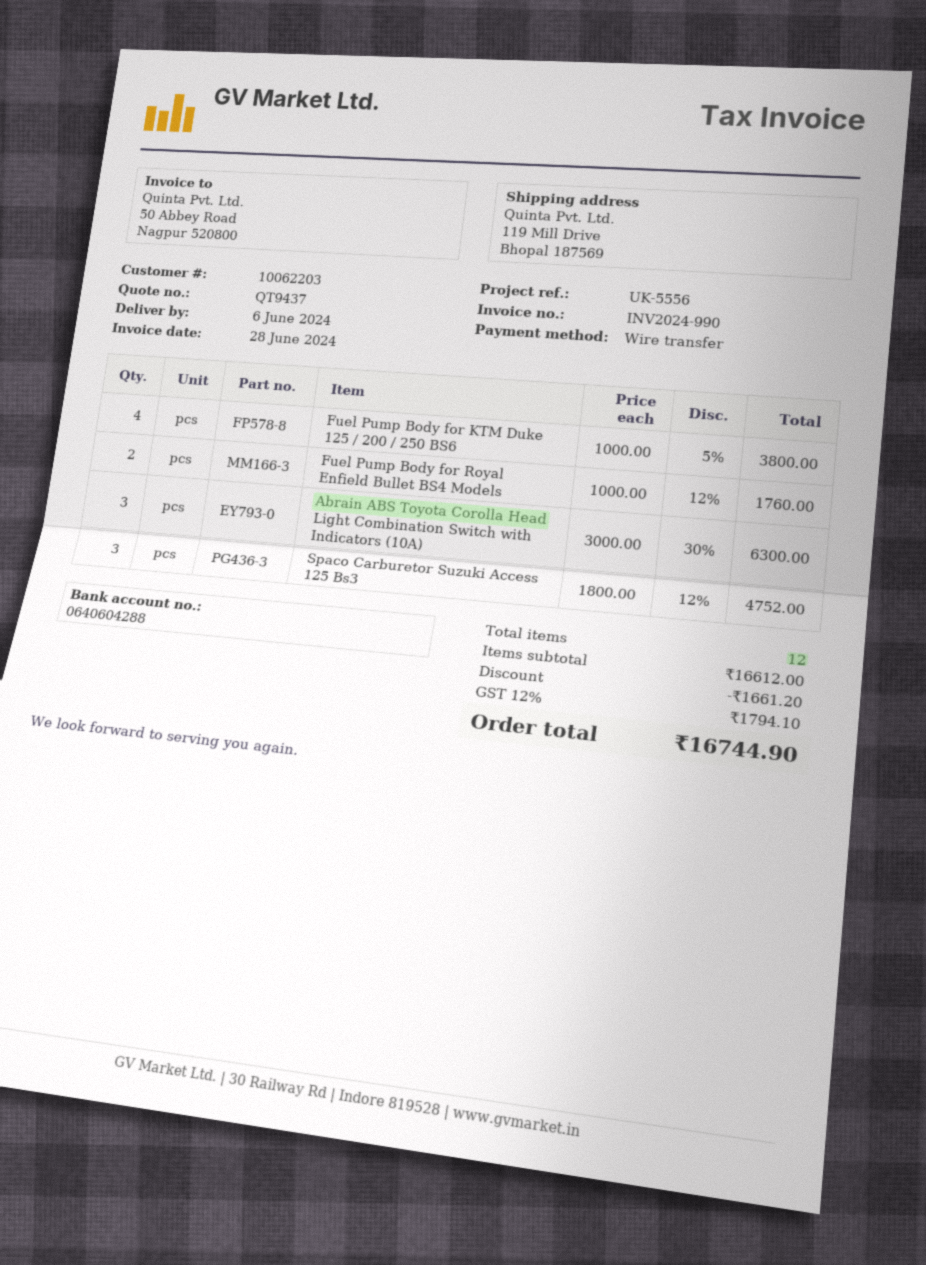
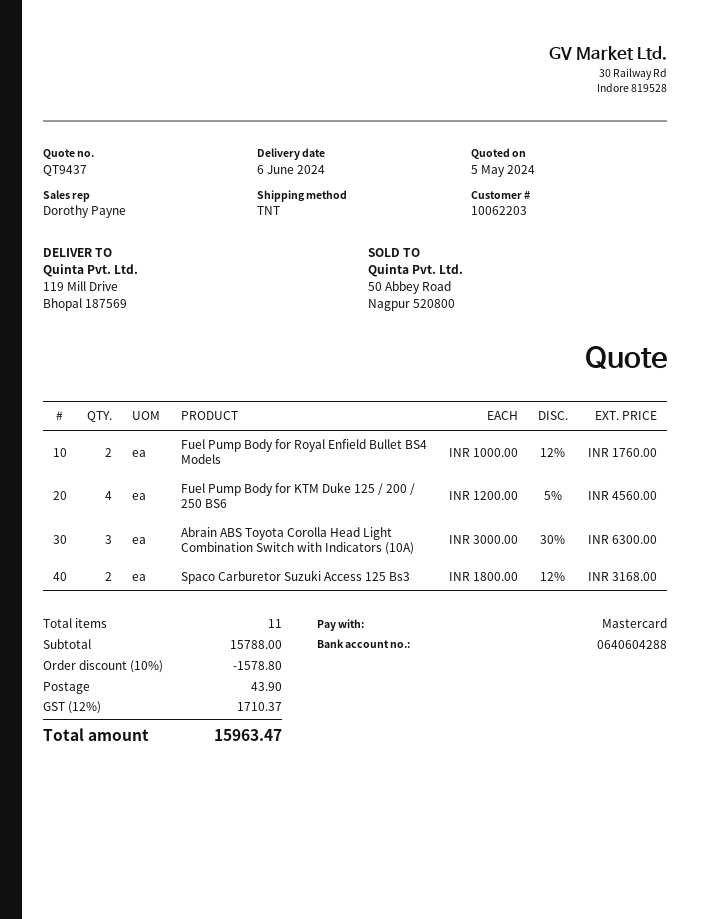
payment method: bank transfer -> Mastercard
Fuel Pump Body for KTM Duke 125 / 200 / 250 BS6: 4 x 1000.00 - 5% = 3800.00 -> 4 x 1200.00 - 5% = 4560.00
Spaco Carburetor Suzuki Access 125 Bs3: 3 x 1800.00 - 12% = 4752.00 -> 2 x 1800.00 - 12% = 3168.00
total quantity: 12 -> 11
subtotal: 16612.00 -> 15788.00
discount: 1661.20 -> 1578.80
shipping: none -> 43.90
tax: 12% = 1794.10 -> 12% = 1710.37
total: 16744.90 -> 15963.47

